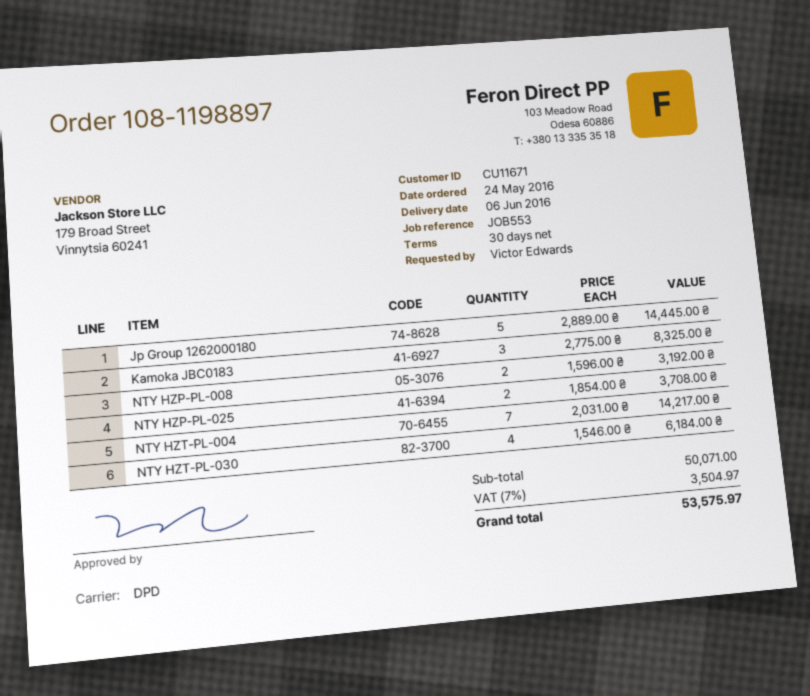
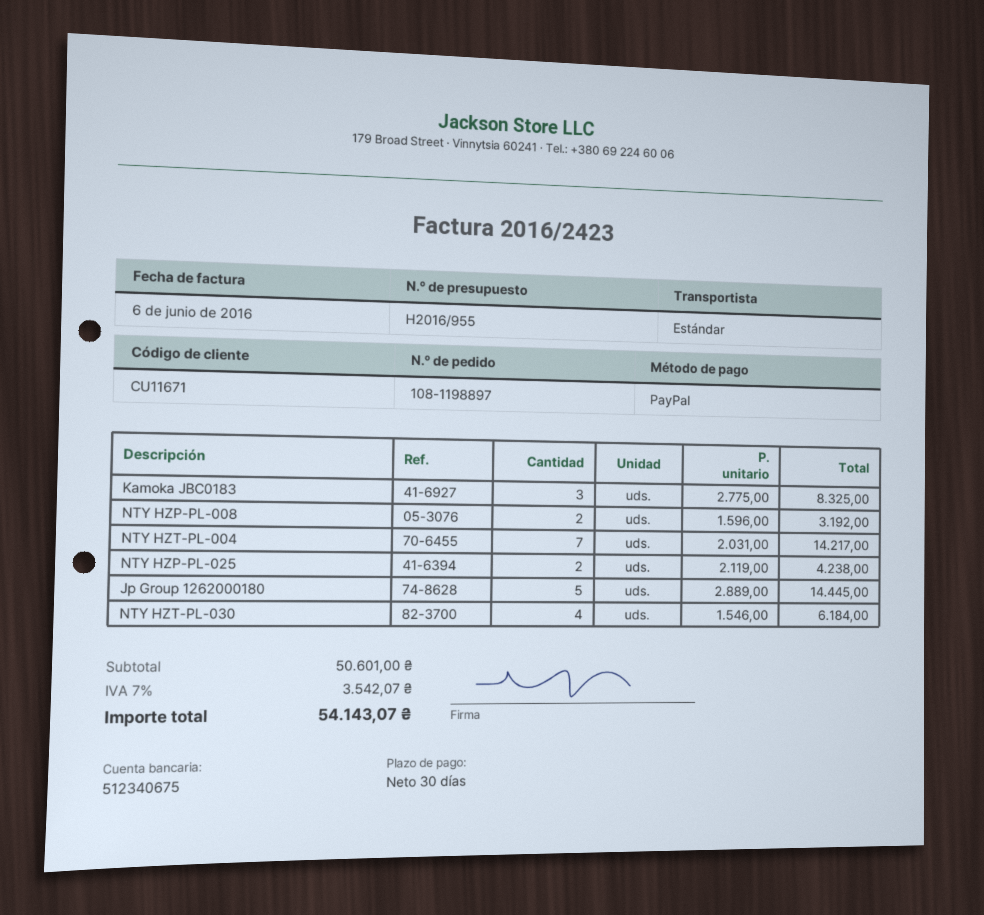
shipping method: DPD -> standard
NTY HZP-PL-025: 2 x 1854.00 = 3708.00 -> 2 x 2119.00 = 4238.00
subtotal: 50071.00 -> 50601.00
tax: 7% = 3504.97 -> 7% = 3542.07
total: 53575.97 -> 54143.07

